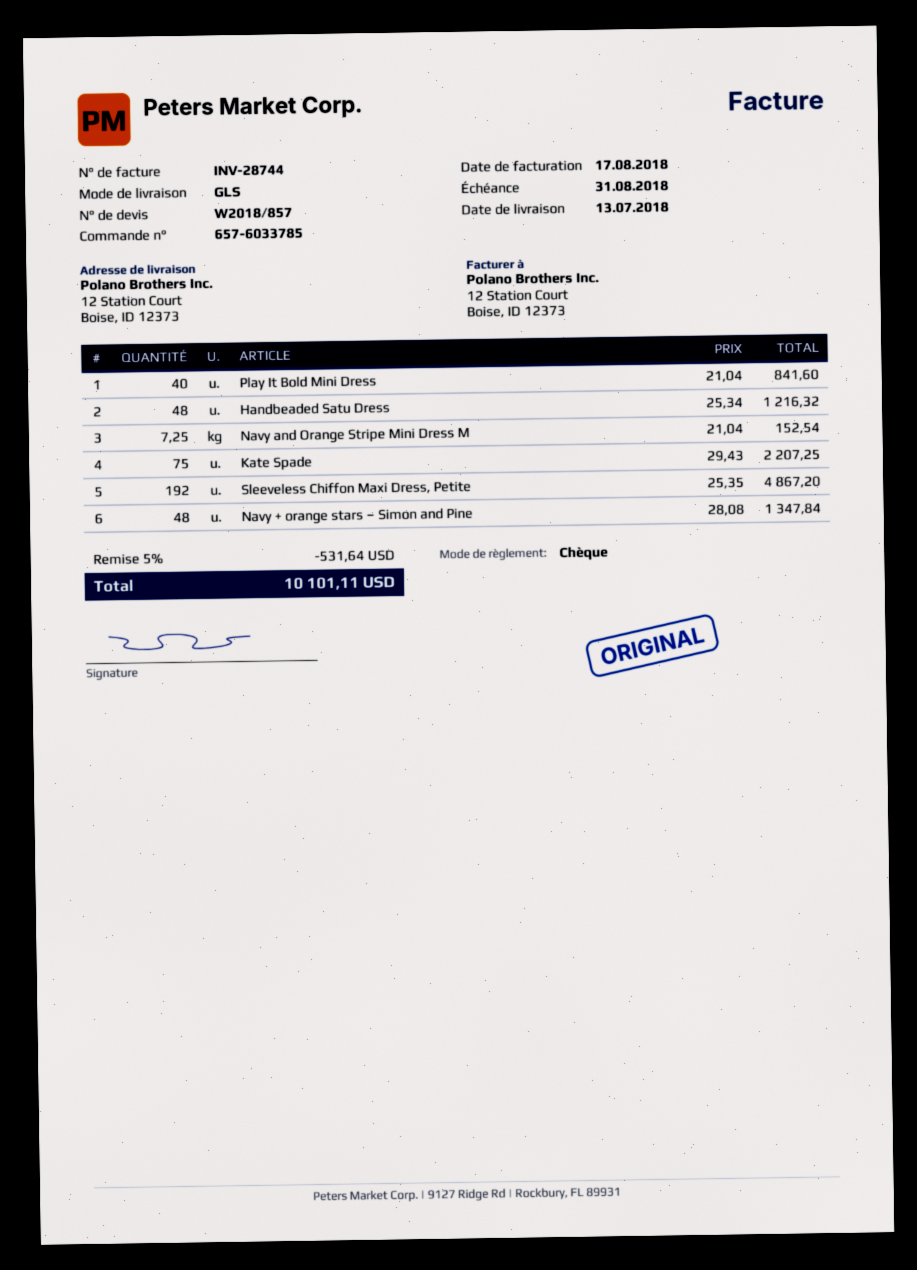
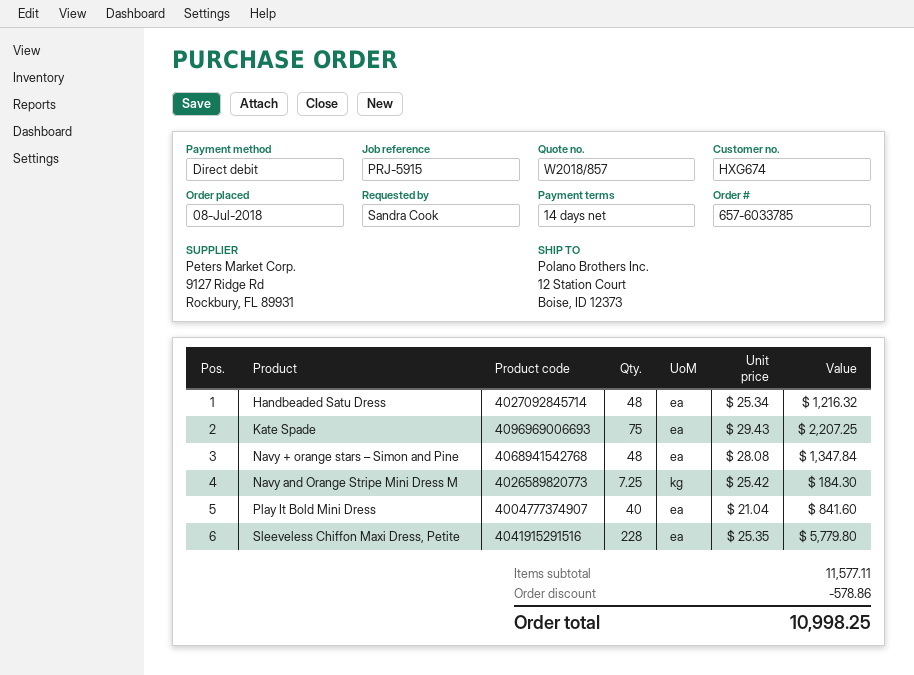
payment method: cheque -> direct debit
Navy and Orange Stripe Mini Dress M: 7.25 x 21.04 = 152.54 -> 7.25 x 25.42 = 184.30
Sleeveless Chiffon Maxi Dress, Petite: 192 x 25.35 = 4867.20 -> 228 x 25.35 = 5779.80
discount: 531.64 -> 578.86
total: 10101.11 -> 10998.25

